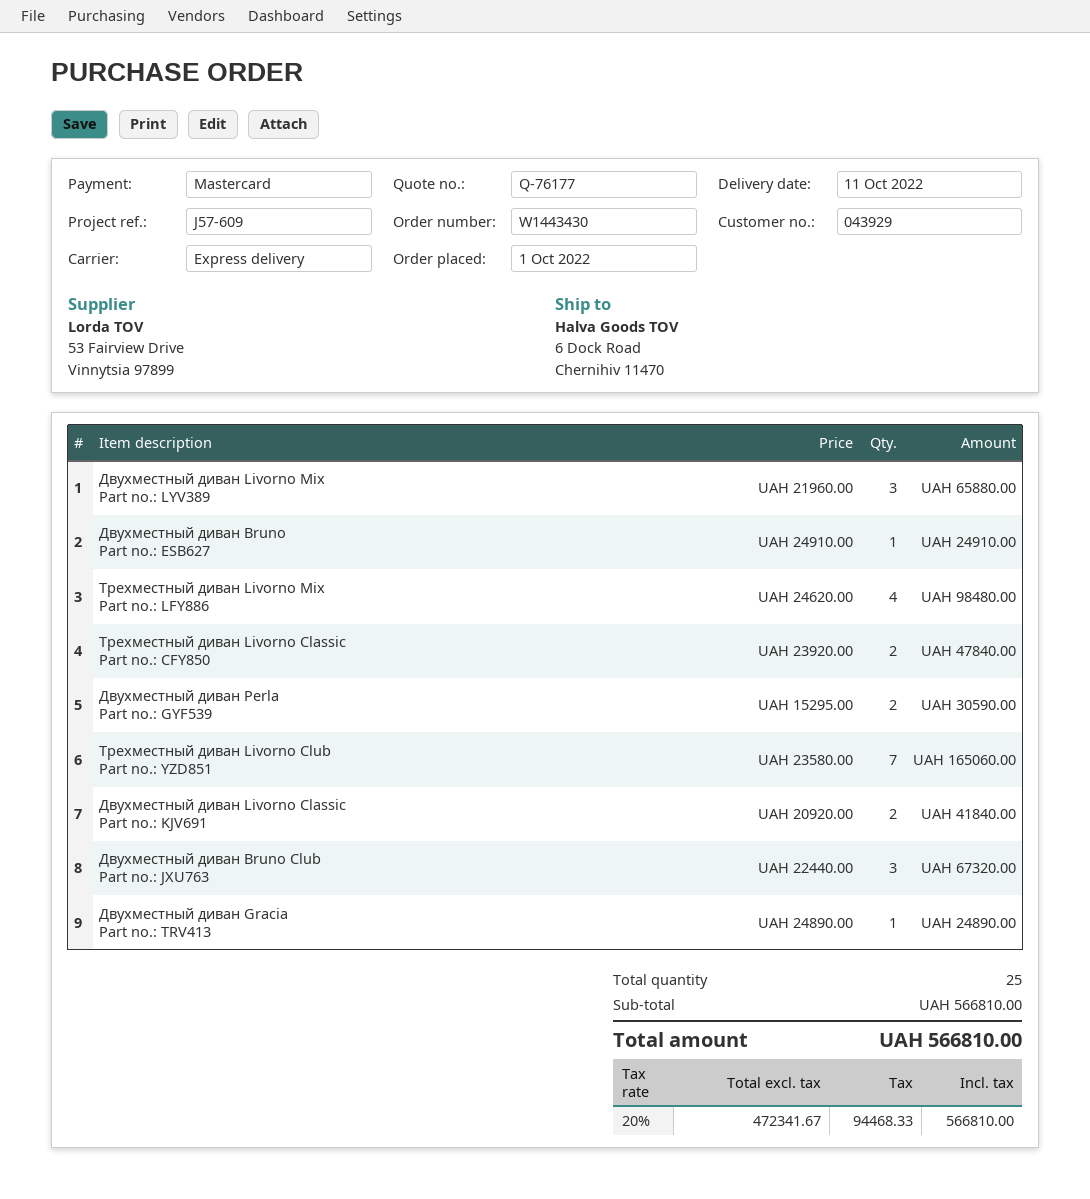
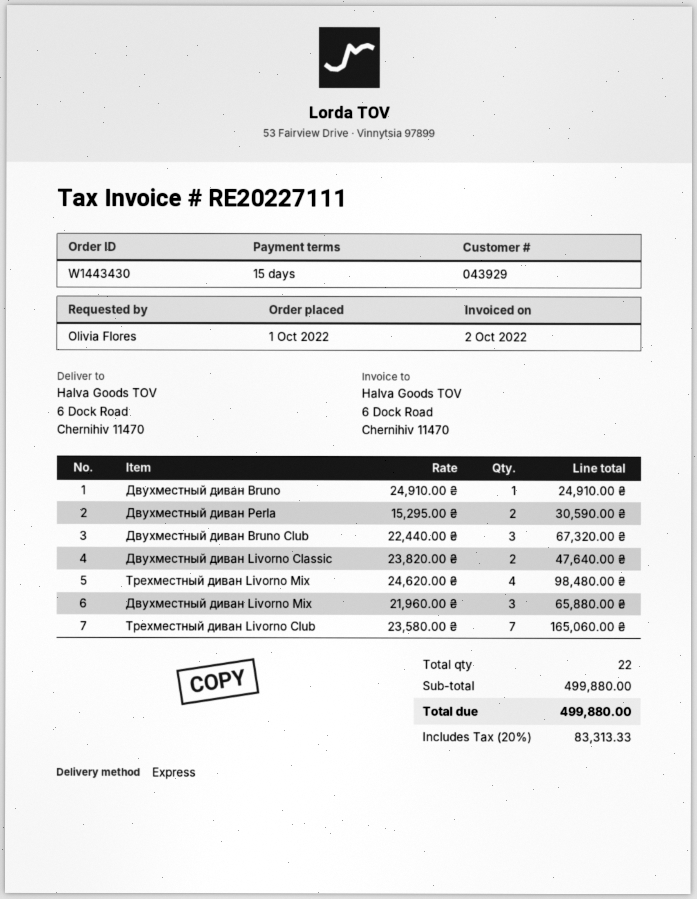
Трехместный диван Livorno Classic: 2 x 23920.00 = 47840.00 -> none
Двухместный диван Livorno Classic: 2 x 20920.00 = 41840.00 -> 2 x 23820.00 = 47640.00
Двухместный диван Gracia: 1 x 24890.00 = 24890.00 -> none
total quantity: 25 -> 22
subtotal: 566810.00 -> 499880.00
tax: 20% = 94468.33 -> 20% = 83313.33
total: 566810.00 -> 499880.00

